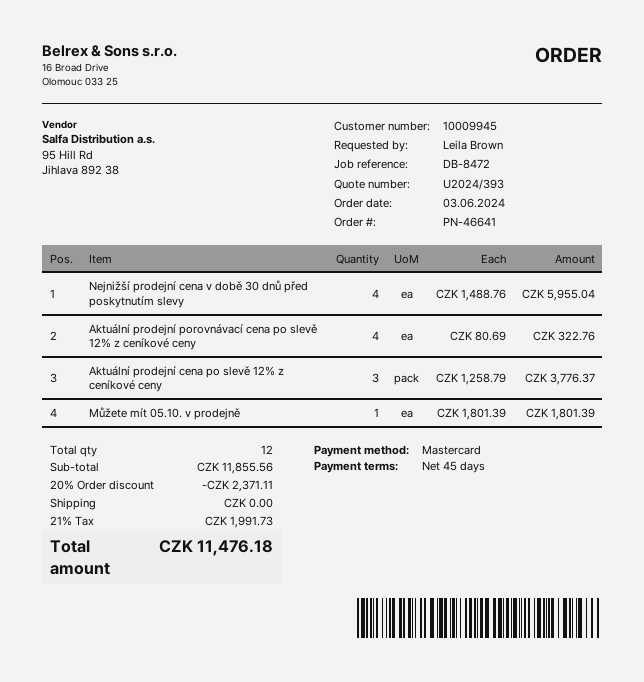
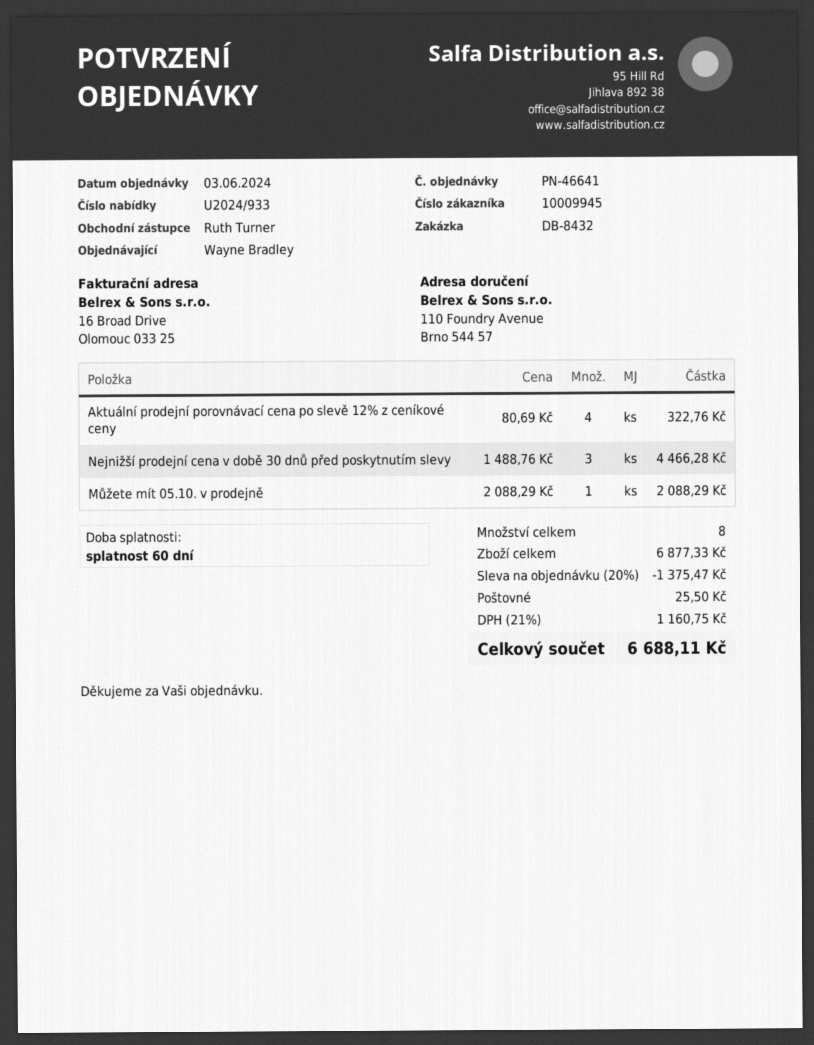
quote number: U2024/393 -> U2024/933
payment terms: 45 days -> 60 days
reference: DB-8472 -> DB-8432
ordered by: Leila Brown -> Wayne Bradley
Nejnižší prodejní cena v době 30 dnů před poskytnutím slevy: 4 x 1488.76 = 5955.04 -> 3 x 1488.76 = 4466.28
Aktuální prodejní cena po slevě 12% z ceníkové ceny: 3 x 1258.79 = 3776.37 -> none
Můžete mít 05.10. v prodejně: 1 x 1801.39 = 1801.39 -> 1 x 2088.29 = 2088.29
total quantity: 12 -> 8
subtotal: 11855.56 -> 6877.33
discount: 20% = 2371.11 -> 20% = 1375.47
shipping: 0.00 -> 25.50
tax: 21% = 1991.73 -> 21% = 1160.75
total: 11476.18 -> 6688.11

